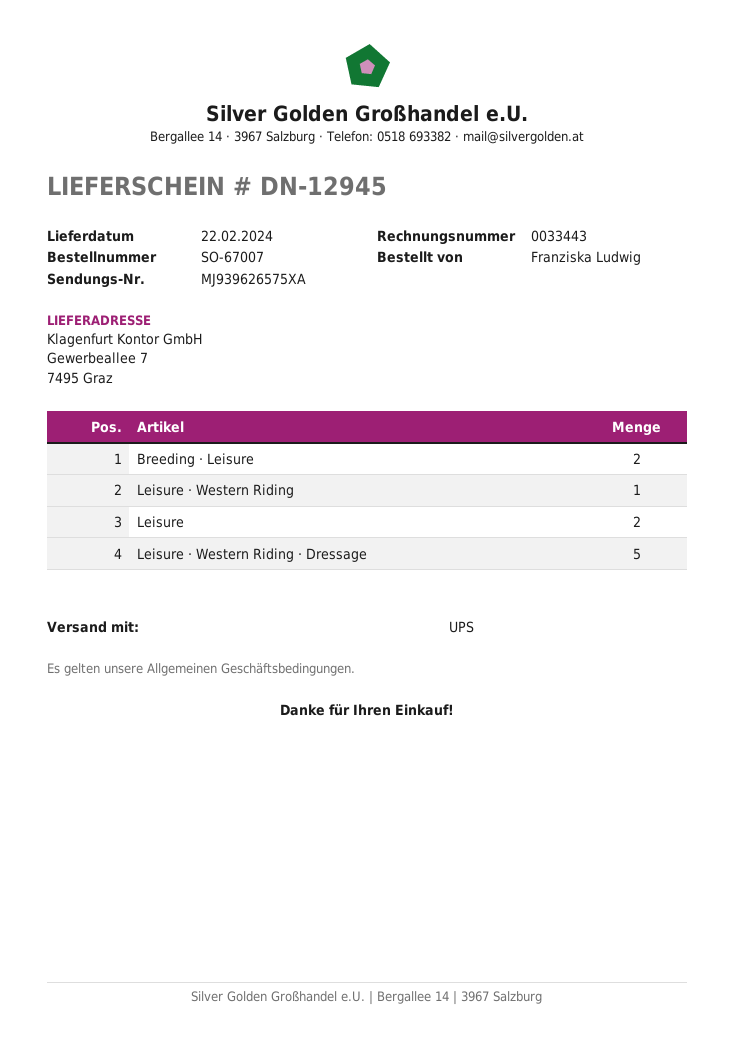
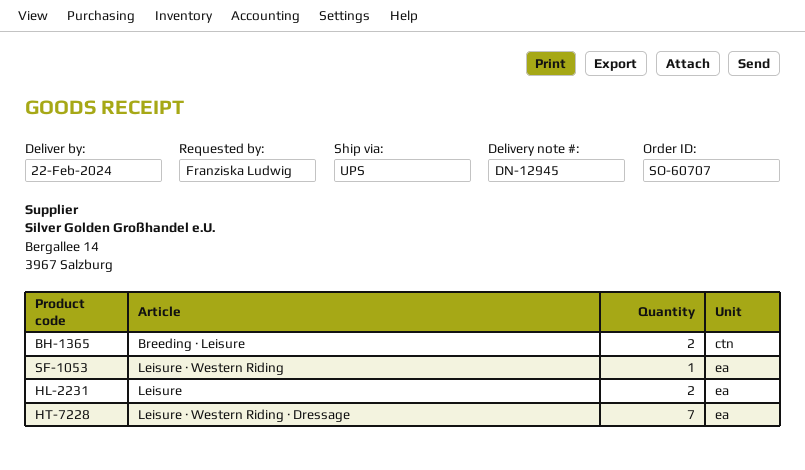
order number: SO-67007 -> SO-60707
Leisure · Western Riding · Dressage: 5 -> 7

